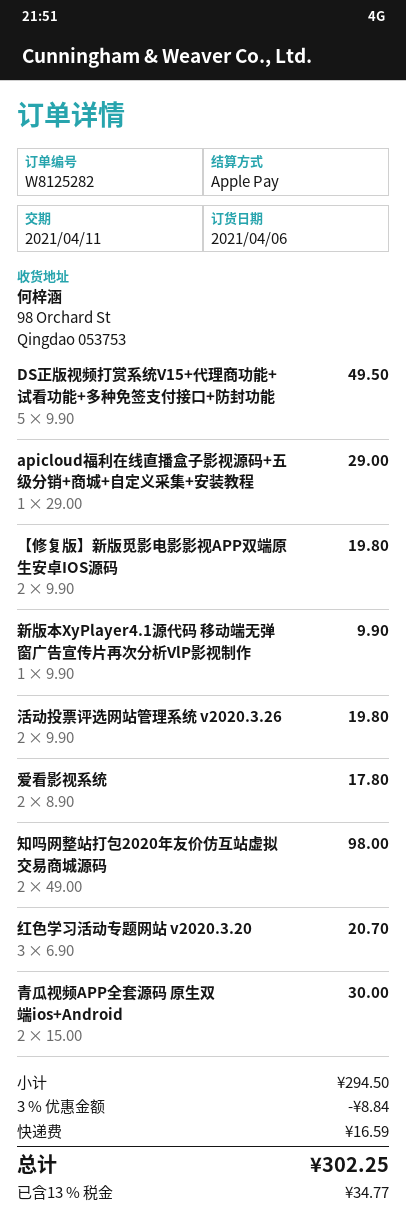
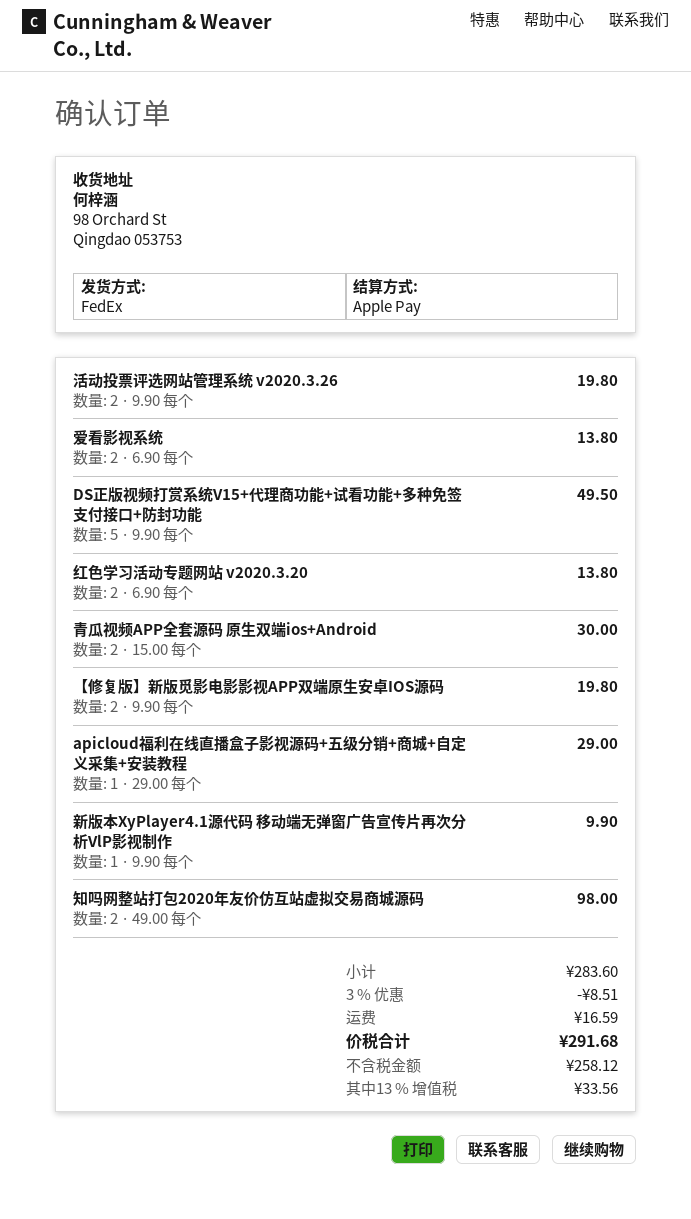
爱看影视系统: 2 x 8.90 = 17.80 -> 2 x 6.90 = 13.80
红色学习活动专题网站 v2020.3.20: 3 x 6.90 = 20.70 -> 2 x 6.90 = 13.80
subtotal: 294.50 -> 283.60
discount: 3% = 8.84 -> 3% = 8.51
tax: 13% = 34.77 -> 13% = 33.56
total: 302.25 -> 291.68

